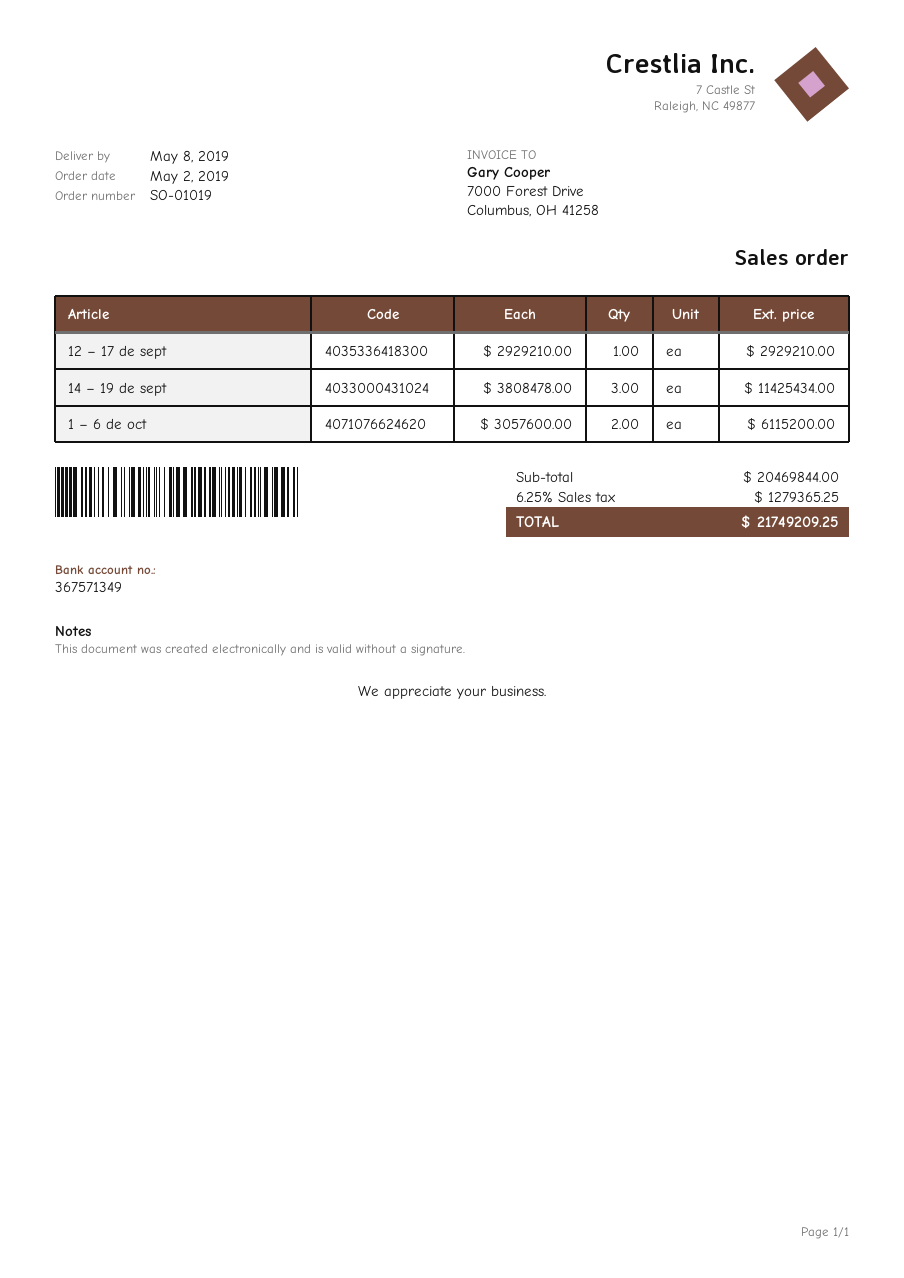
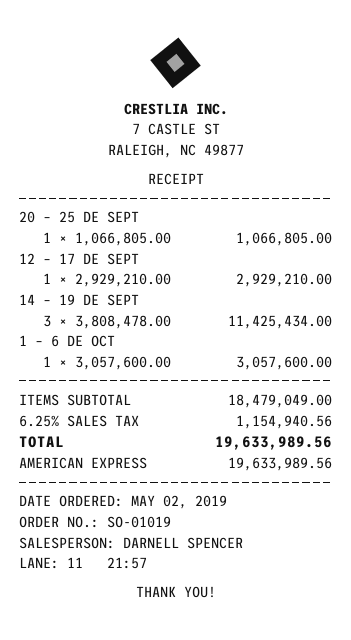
1 – 6 de oct: 2 x 3057600.00 = 6115200.00 -> 1 x 3057600.00 = 3057600.00
20 – 25 DE SEPT: none -> 1 x 1066805.00 = 1066805.00
subtotal: 20469844.00 -> 18479049.00
tax: 6.25% = 1279365.25 -> 6.25% = 1154940.56
total: 21749209.25 -> 19633989.56

